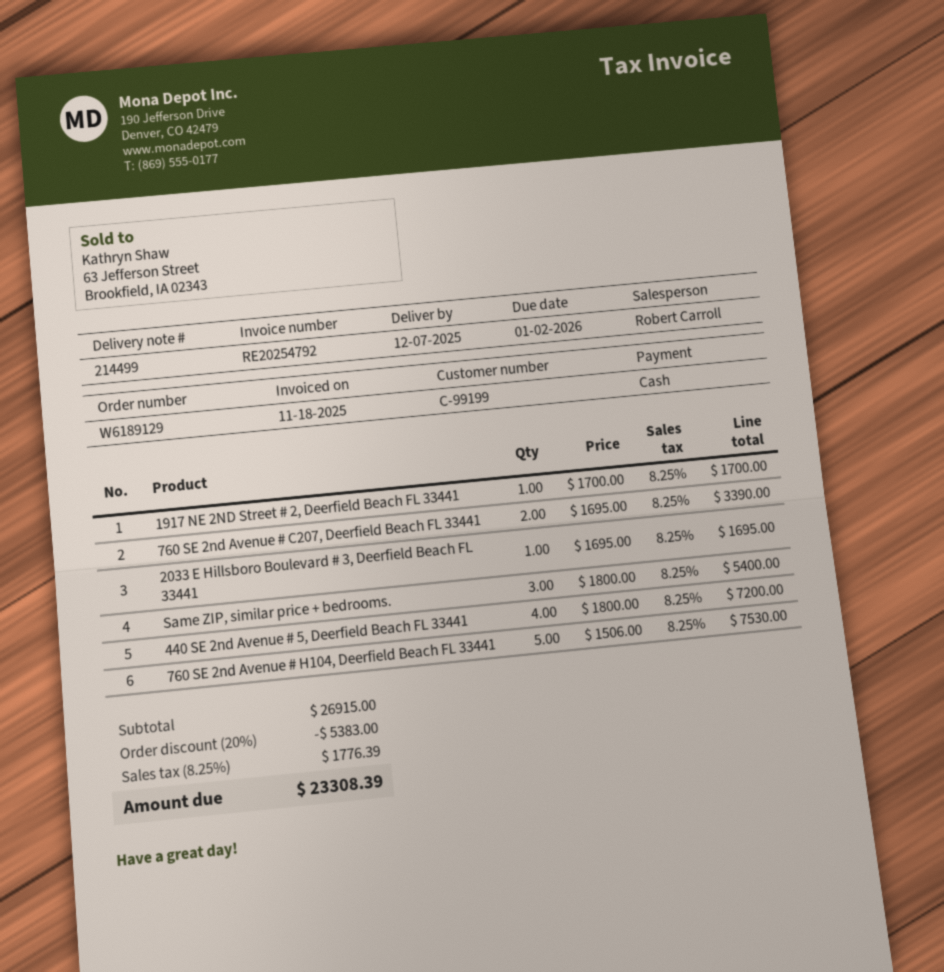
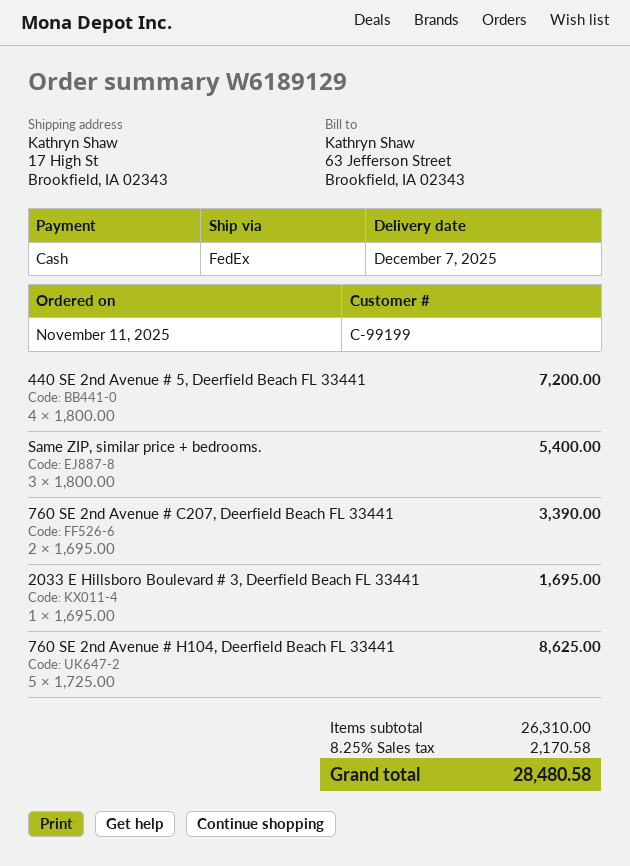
1917 NE 2ND Street # 2, Deerfield Beach FL 33441: 1 x 1700.00 = 1700.00 -> none
760 SE 2nd Avenue # H104, Deerfield Beach FL 33441: 5 x 1506.00 = 7530.00 -> 5 x 1725.00 = 8625.00
subtotal: 26915.00 -> 26310.00
discount: 20% = 5383.00 -> none
tax: 8.25% = 1776.39 -> 8.25% = 2170.58
total: 23308.39 -> 28480.58

